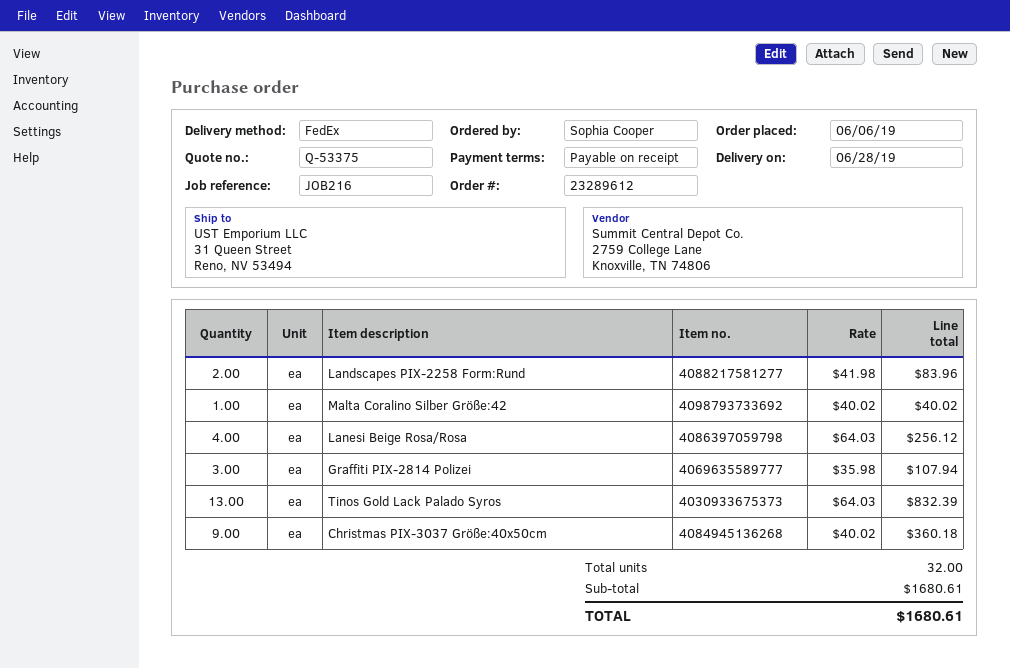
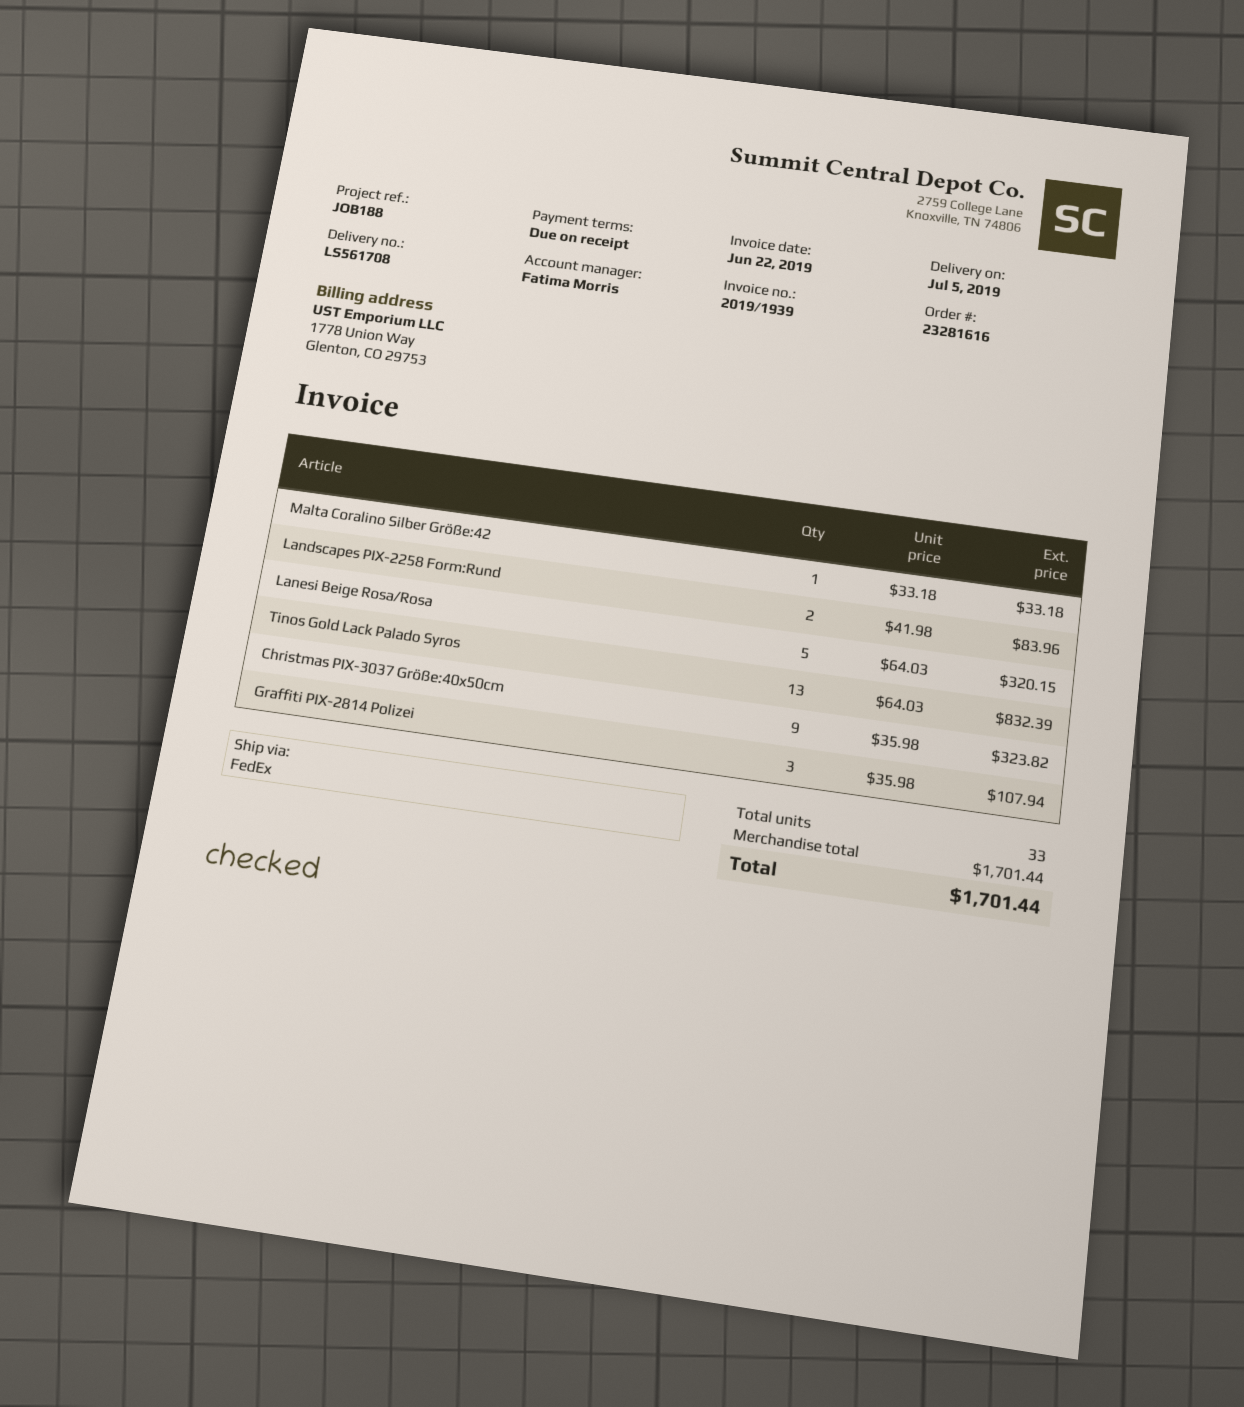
order number: 23289612 -> 23281616
delivery date: 2019-06-28 -> 2019-07-05
reference: JOB216 -> JOB188
Malta Coralino Silber Größe:42: 1 x 40.02 = 40.02 -> 1 x 33.18 = 33.18
Lanesi Beige Rosa/Rosa: 4 x 64.03 = 256.12 -> 5 x 64.03 = 320.15
Christmas PIX-3037 Größe:40x50cm: 9 x 40.02 = 360.18 -> 9 x 35.98 = 323.82
total quantity: 32 -> 33
subtotal: 1680.61 -> 1701.44
total: 1680.61 -> 1701.44

